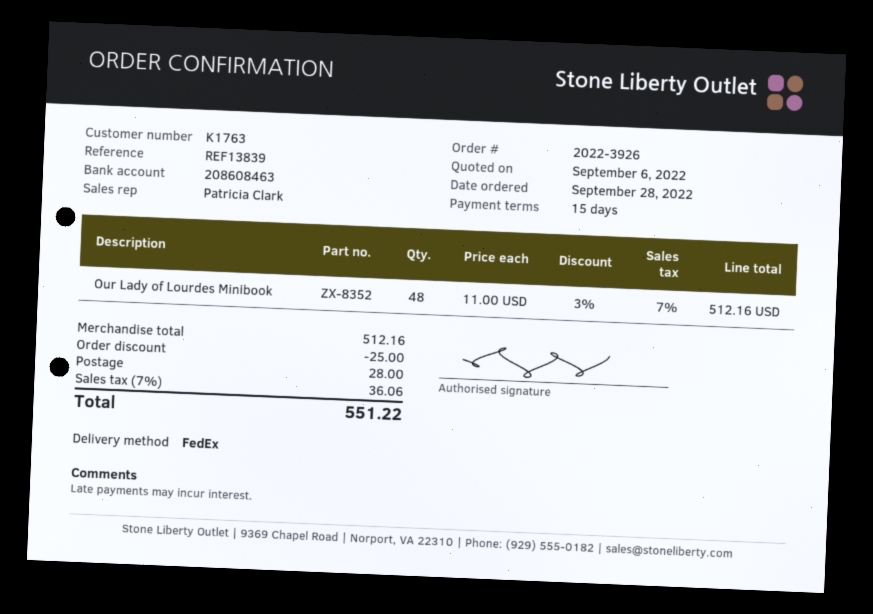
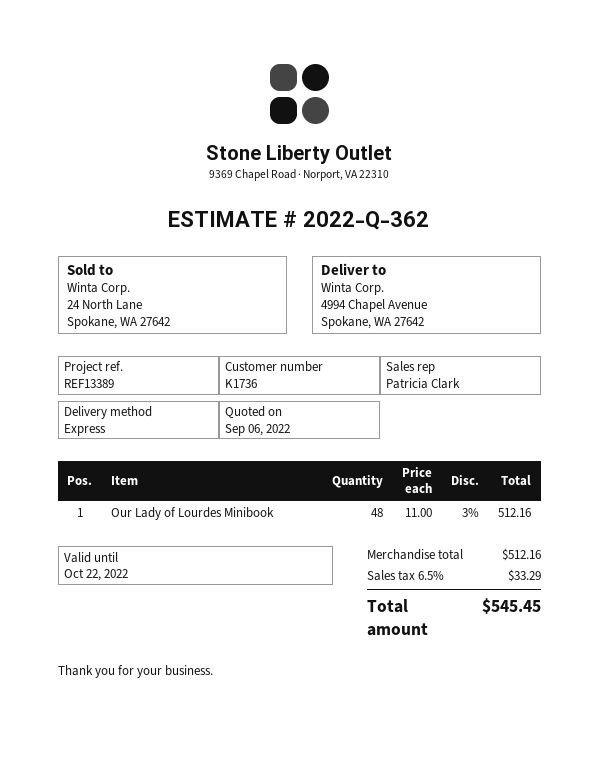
customer number: K1763 -> K1736
reference: REF13839 -> REF13389
shipping method: FedEx -> express
discount: 25.00 -> none
shipping: 28.00 -> none
tax: 7% = 36.06 -> 6.5% = 33.29
total: 551.22 -> 545.45

